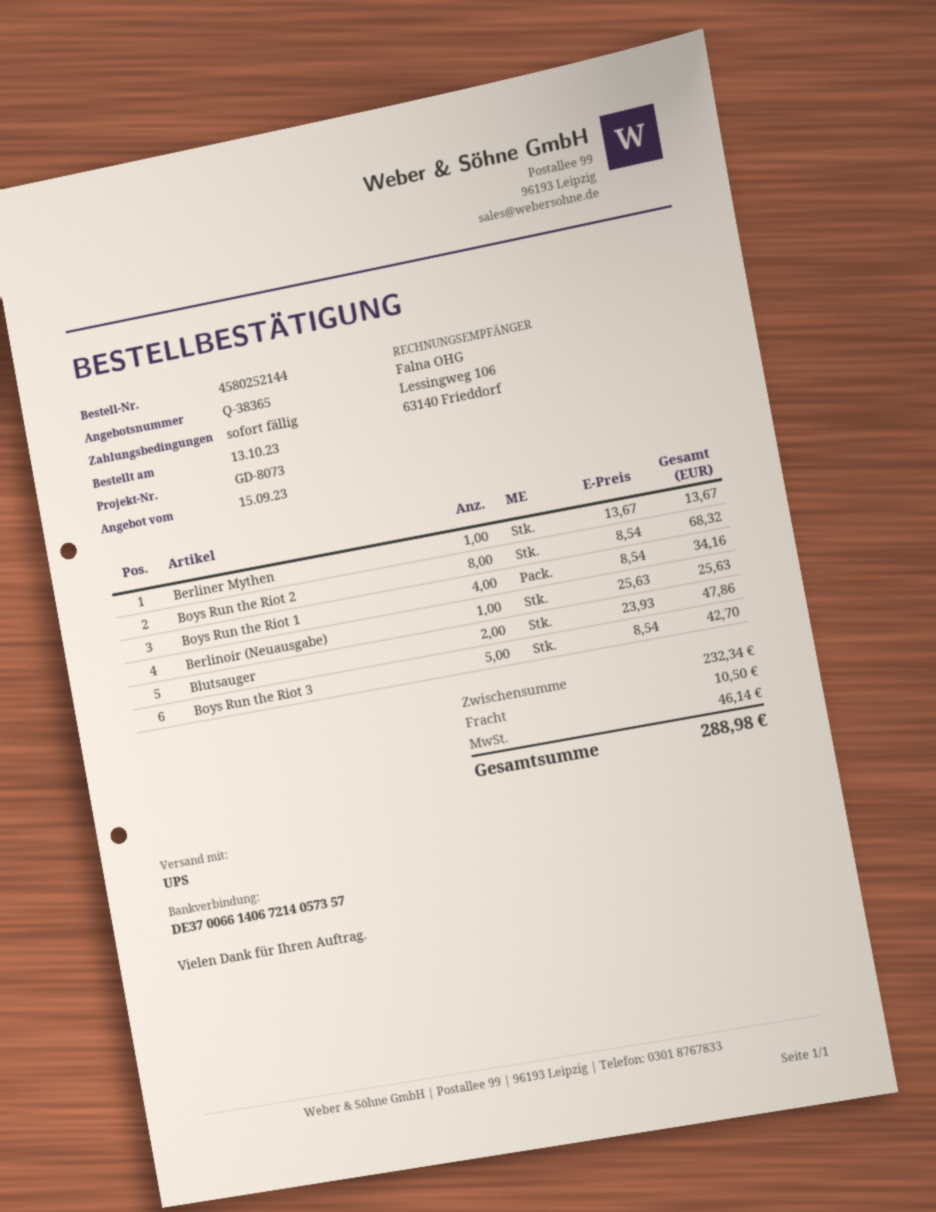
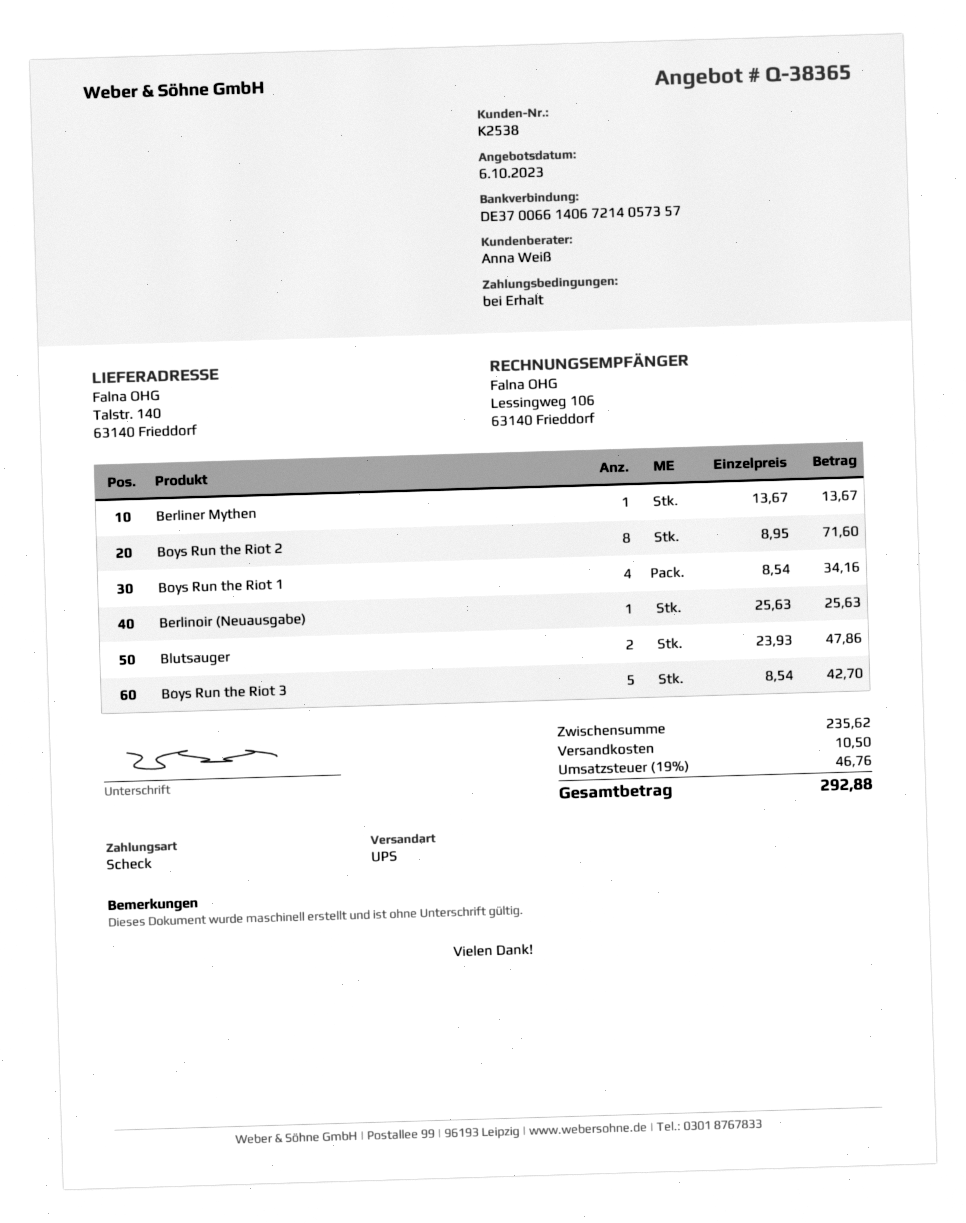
quote date: 2023-09-15 -> 2023-10-06
Boys Run the Riot 2: 8 x 8.54 = 68.32 -> 8 x 8.95 = 71.60
subtotal: 232.34 -> 235.62
tax: 46.14 -> 46.76
total: 288.98 -> 292.88

